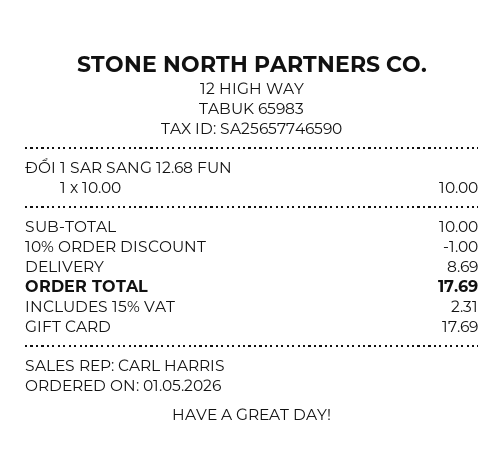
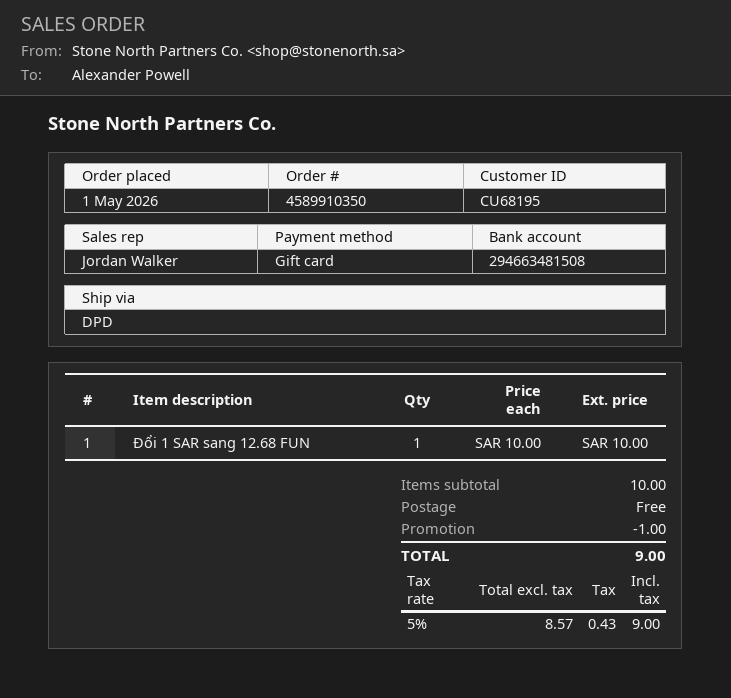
sales rep: CARL HARRIS -> Jordan Walker
shipping: 8.69 -> 0.00
tax: 15% = 2.31 -> 5% = 0.43
total: 17.69 -> 9.00

